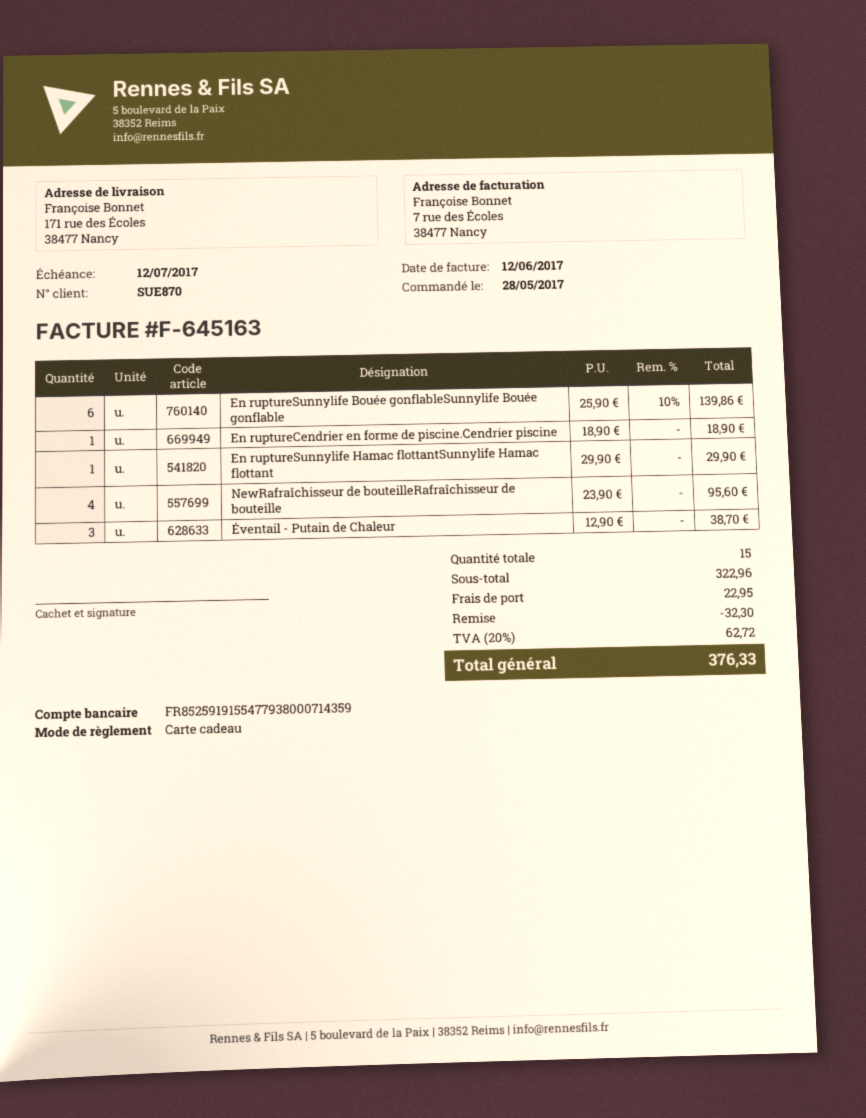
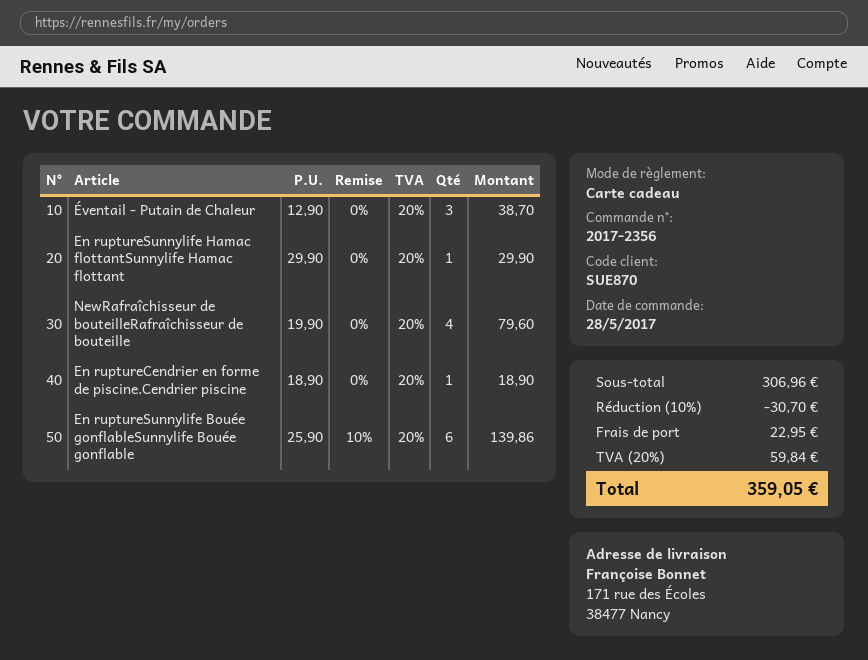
NewRafraîchisseur de bouteilleRafraîchisseur de bouteille: 4 x 23.90 = 95.60 -> 4 x 19.90 = 79.60
subtotal: 322.96 -> 306.96
discount: 32.30 -> 30.70
tax: 20% = 62.72 -> 20% = 59.84
total: 376.33 -> 359.05

